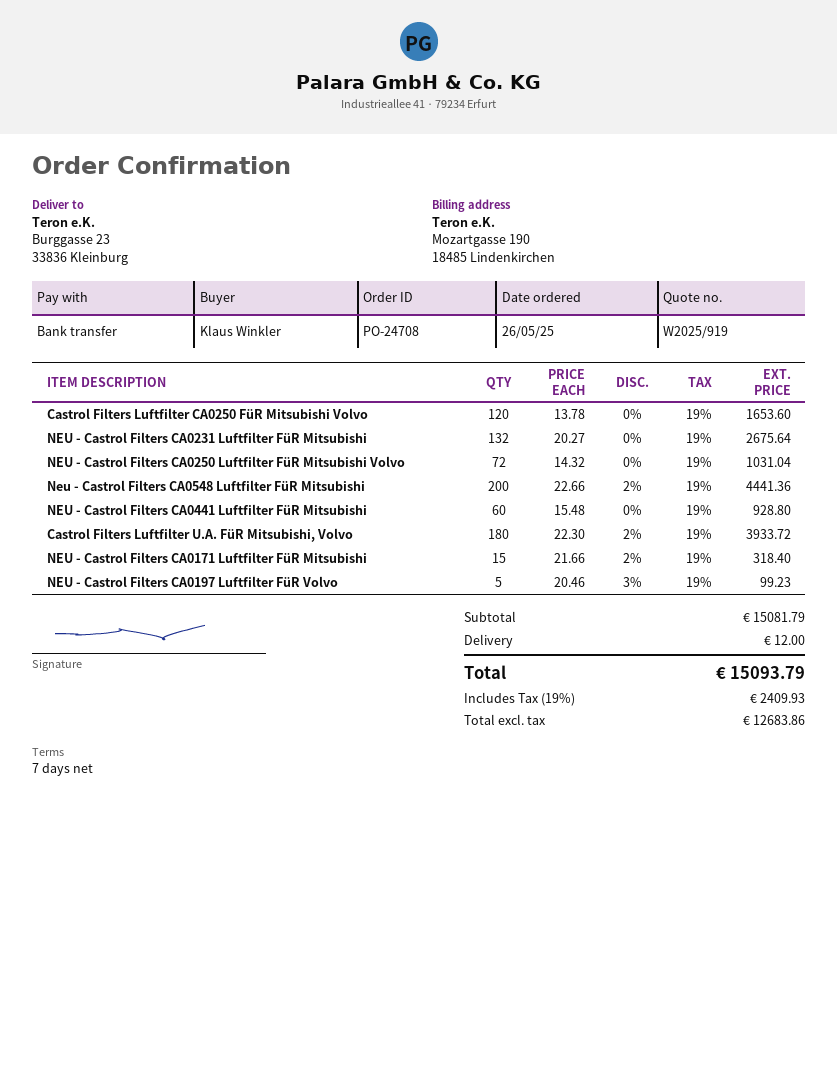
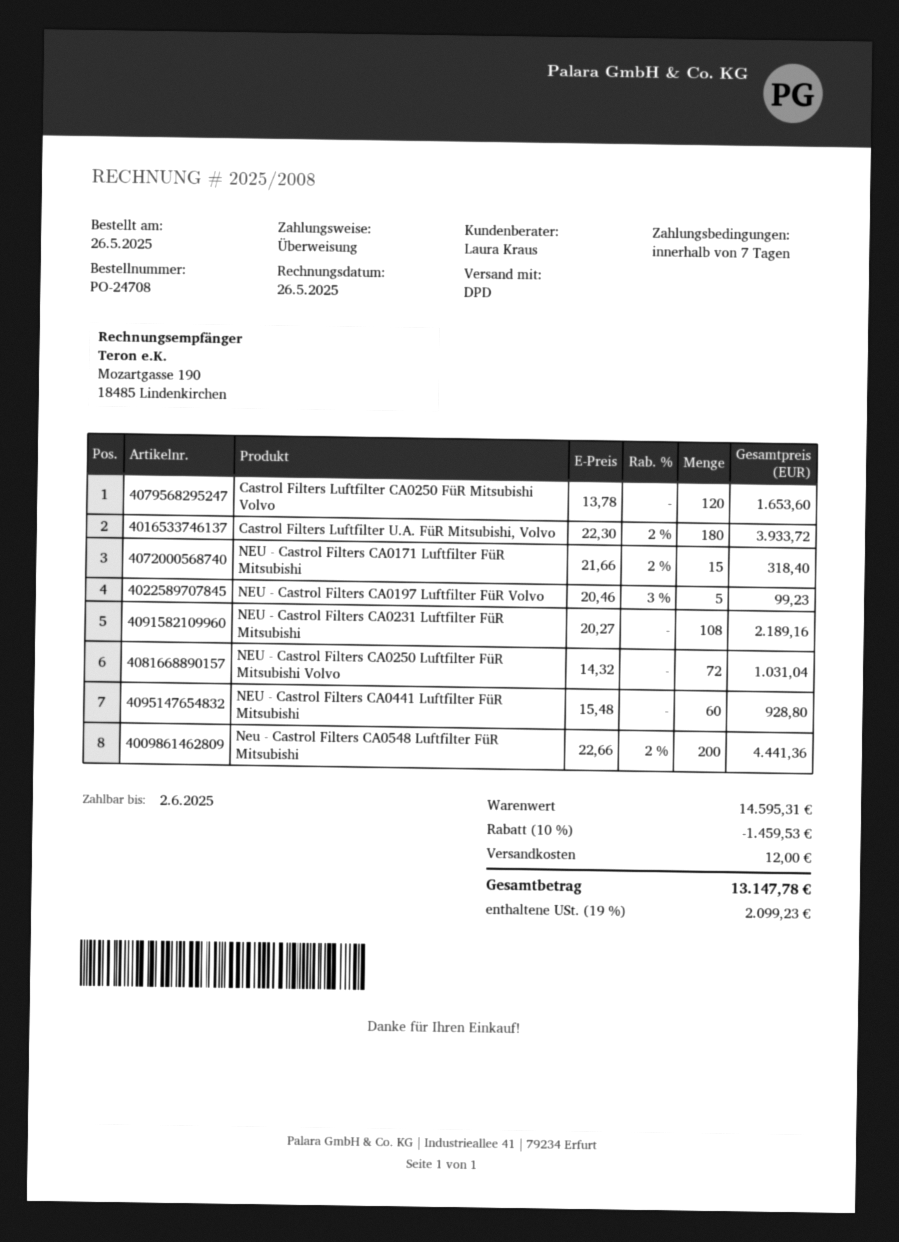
NEU - Castrol Filters CA0231 Luftfilter FüR Mitsubishi: 132 x 20.27 = 2675.64 -> 108 x 20.27 = 2189.16
subtotal: 15081.79 -> 14595.31
discount: none -> 10% = 1459.53
tax: 19% = 2409.93 -> 19% = 2099.23
total: 15093.79 -> 13147.78

